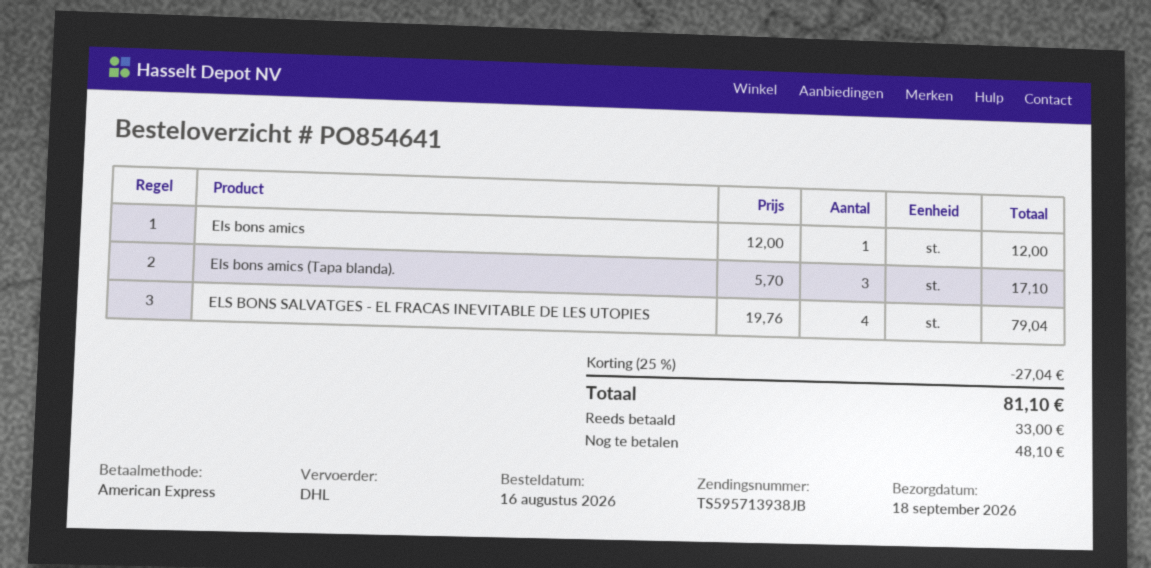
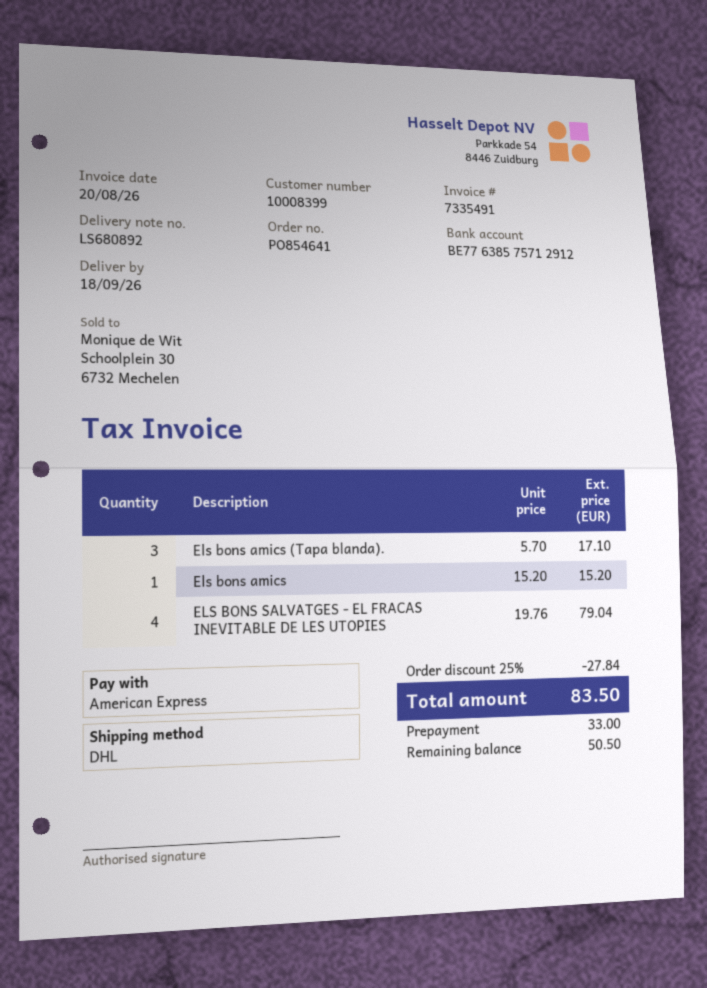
Els bons amics: 1 x 12.00 = 12.00 -> 1 x 15.20 = 15.20
discount: 25% = 27.04 -> 25% = 27.84
total: 81.10 -> 83.50
balance: 48.10 -> 50.50

